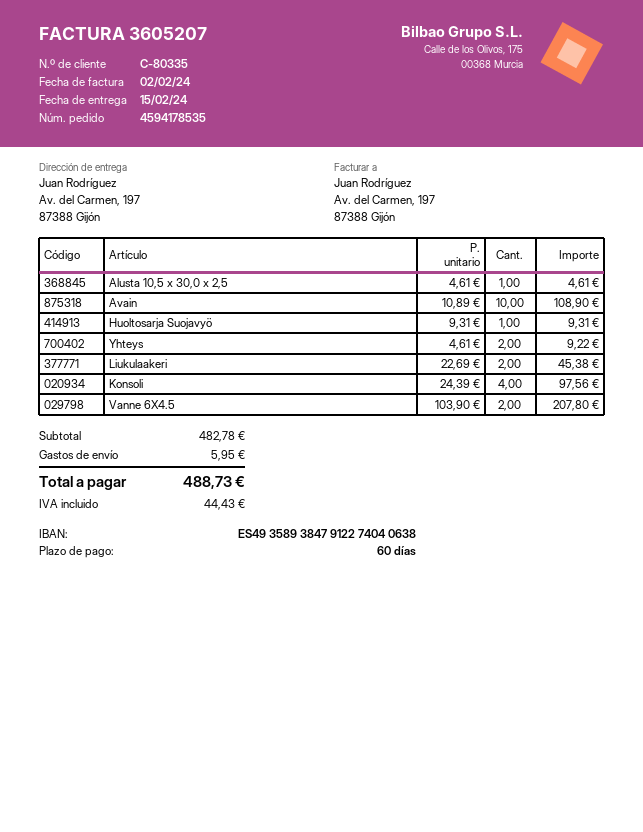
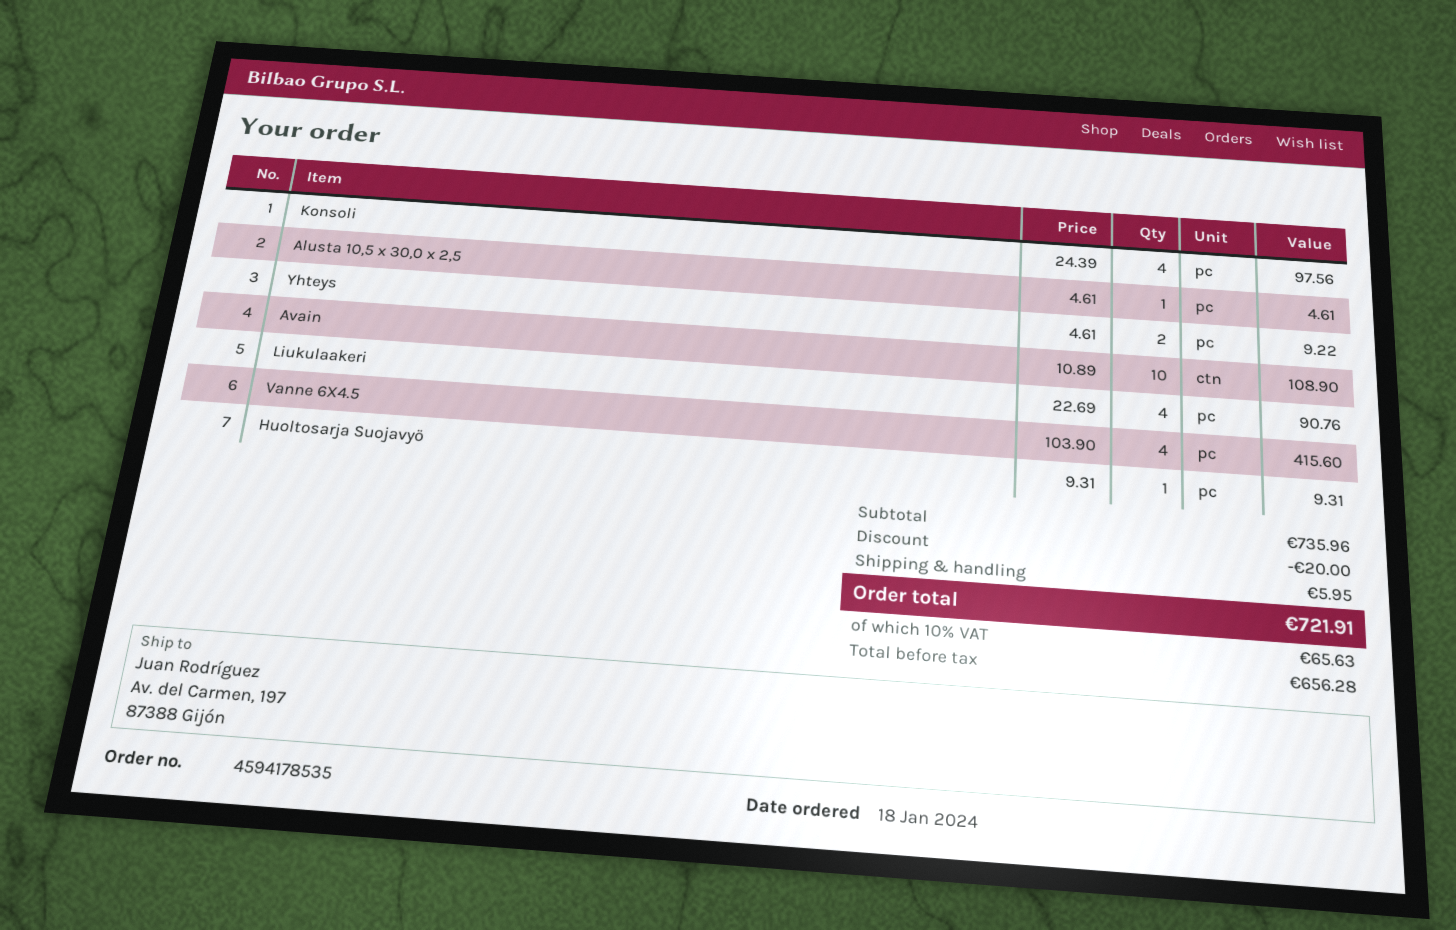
Liukulaakeri: 2 x 22.69 = 45.38 -> 4 x 22.69 = 90.76
Vanne 6X4.5: 2 x 103.90 = 207.80 -> 4 x 103.90 = 415.60
subtotal: 482.78 -> 735.96
discount: none -> 20.00
tax: 44.43 -> 65.63
total: 488.73 -> 721.91

